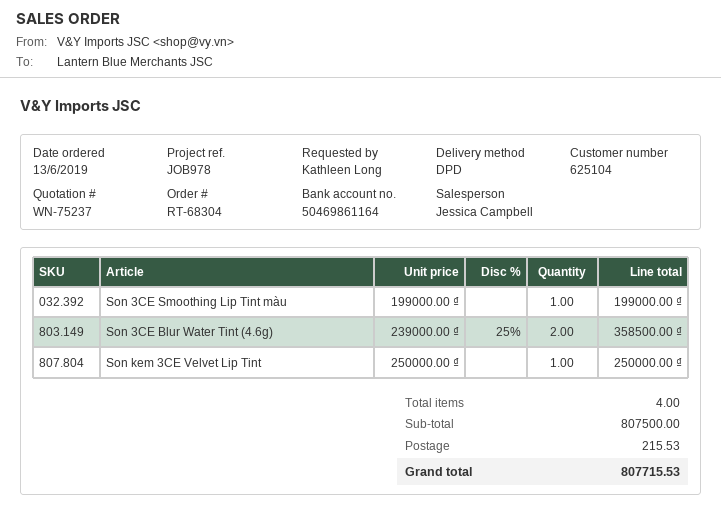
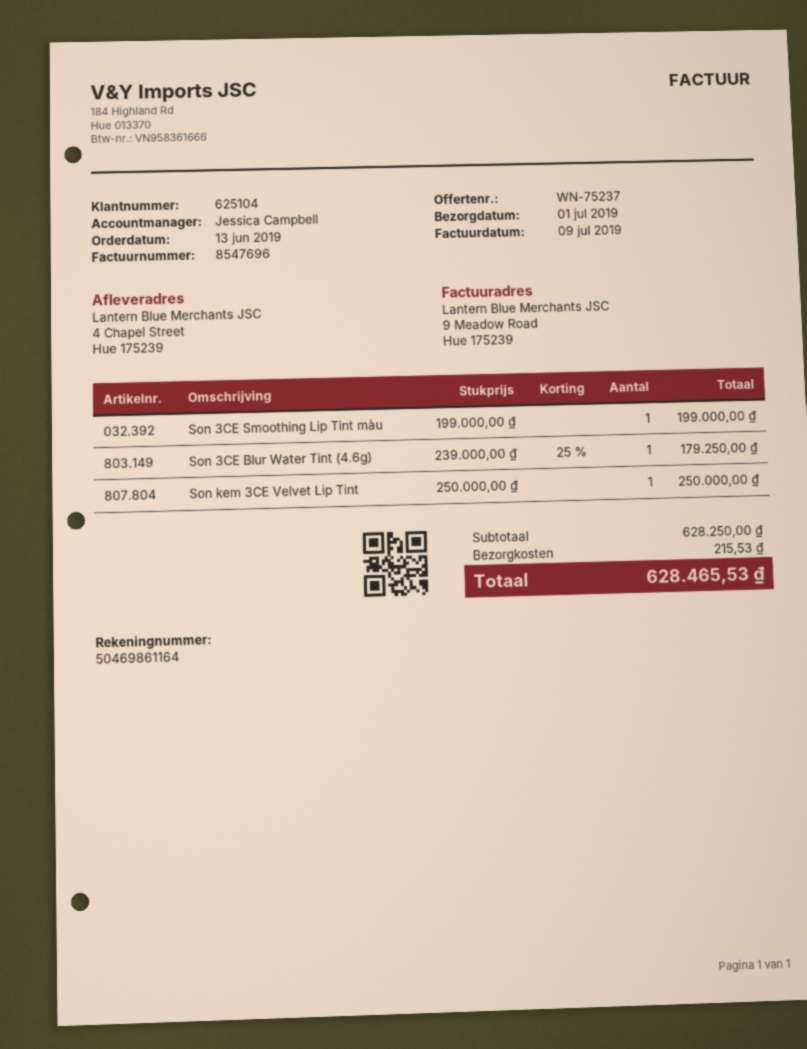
Son 3CE Blur Water Tint (4.6g): 2 x 239000.00 - 25% = 358500.00 -> 1 x 239000.00 - 25% = 179250.00
subtotal: 807500.00 -> 628250.00
total: 807715.53 -> 628465.53

